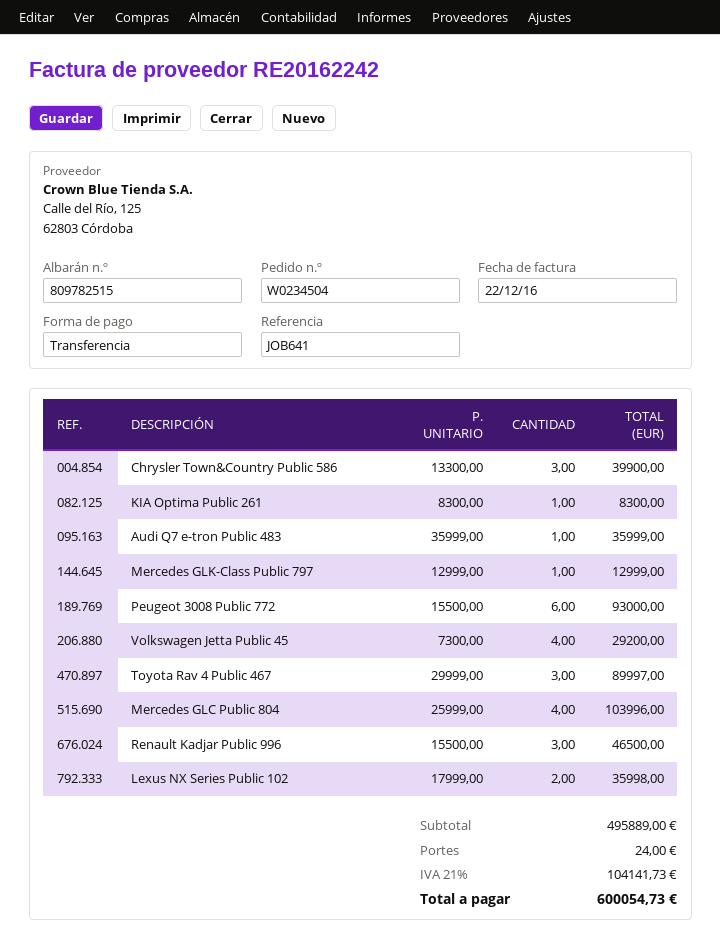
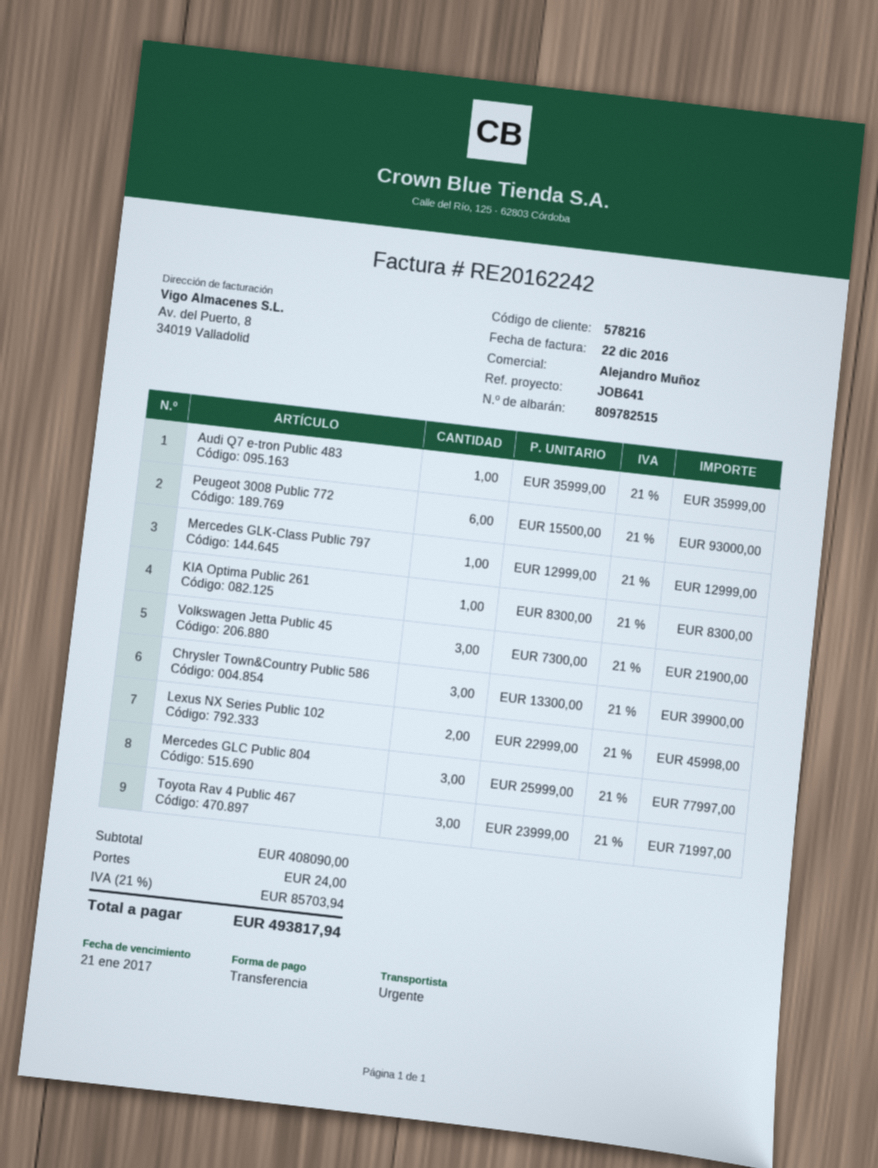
Volkswagen Jetta Public 45: 4 x 7300.00 = 29200.00 -> 3 x 7300.00 = 21900.00
Toyota Rav 4 Public 467: 3 x 29999.00 = 89997.00 -> 3 x 23999.00 = 71997.00
Mercedes GLC Public 804: 4 x 25999.00 = 103996.00 -> 3 x 25999.00 = 77997.00
Renault Kadjar Public 996: 3 x 15500.00 = 46500.00 -> none
Lexus NX Series Public 102: 2 x 17999.00 = 35998.00 -> 2 x 22999.00 = 45998.00
subtotal: 495889.00 -> 408090.00
tax: 21% = 104141.73 -> 21% = 85703.94
total: 600054.73 -> 493817.94

